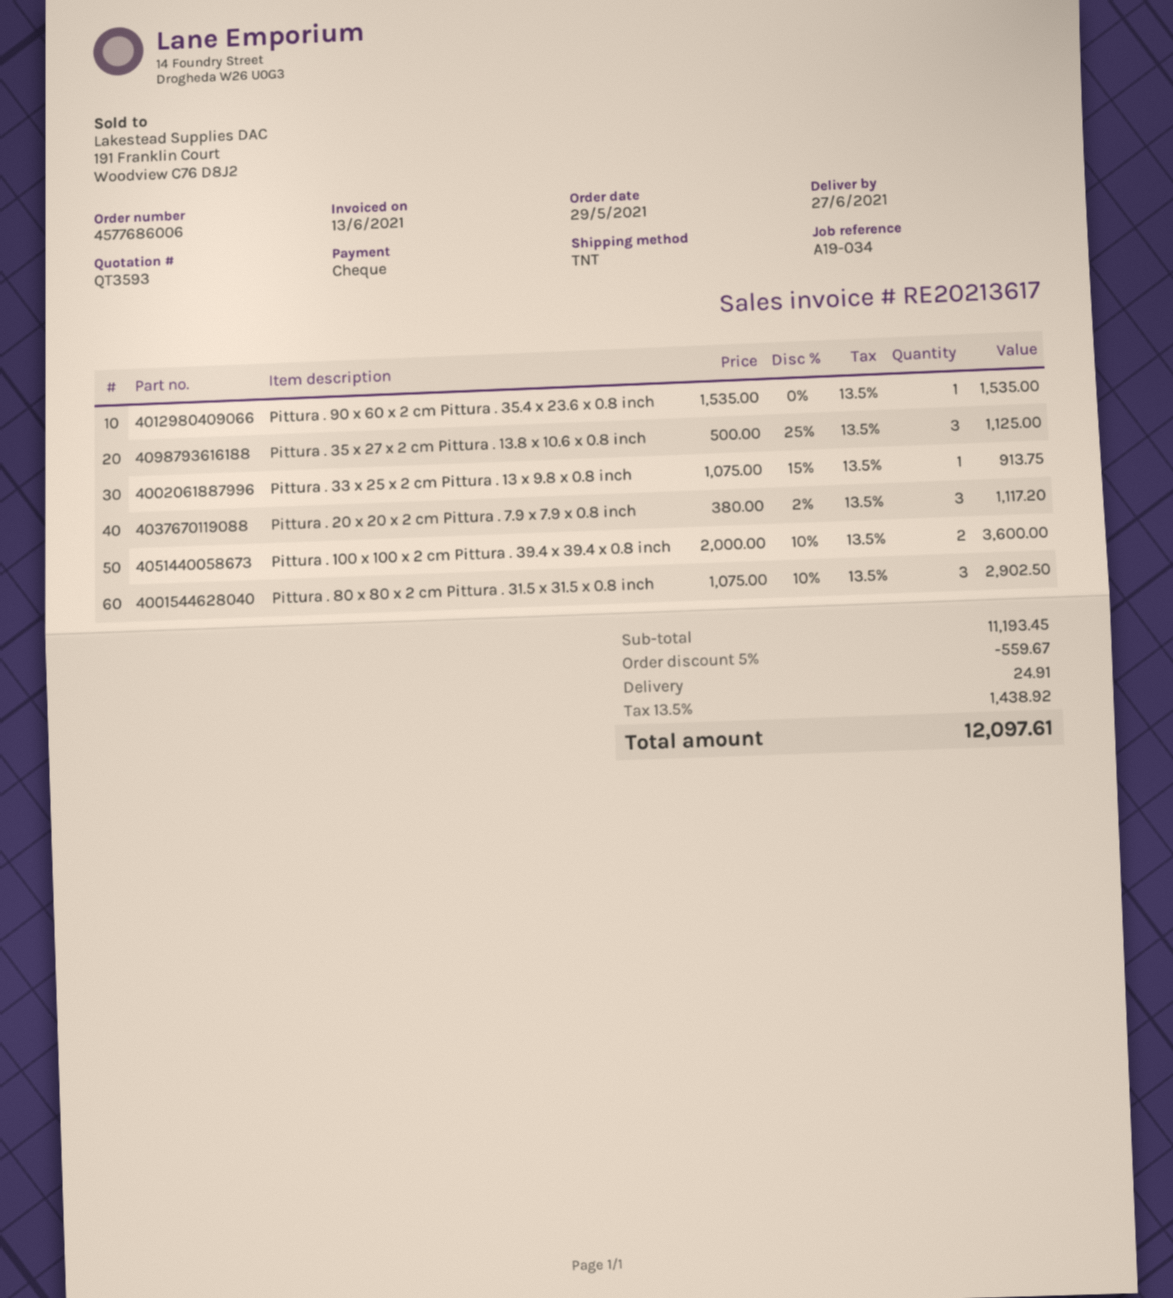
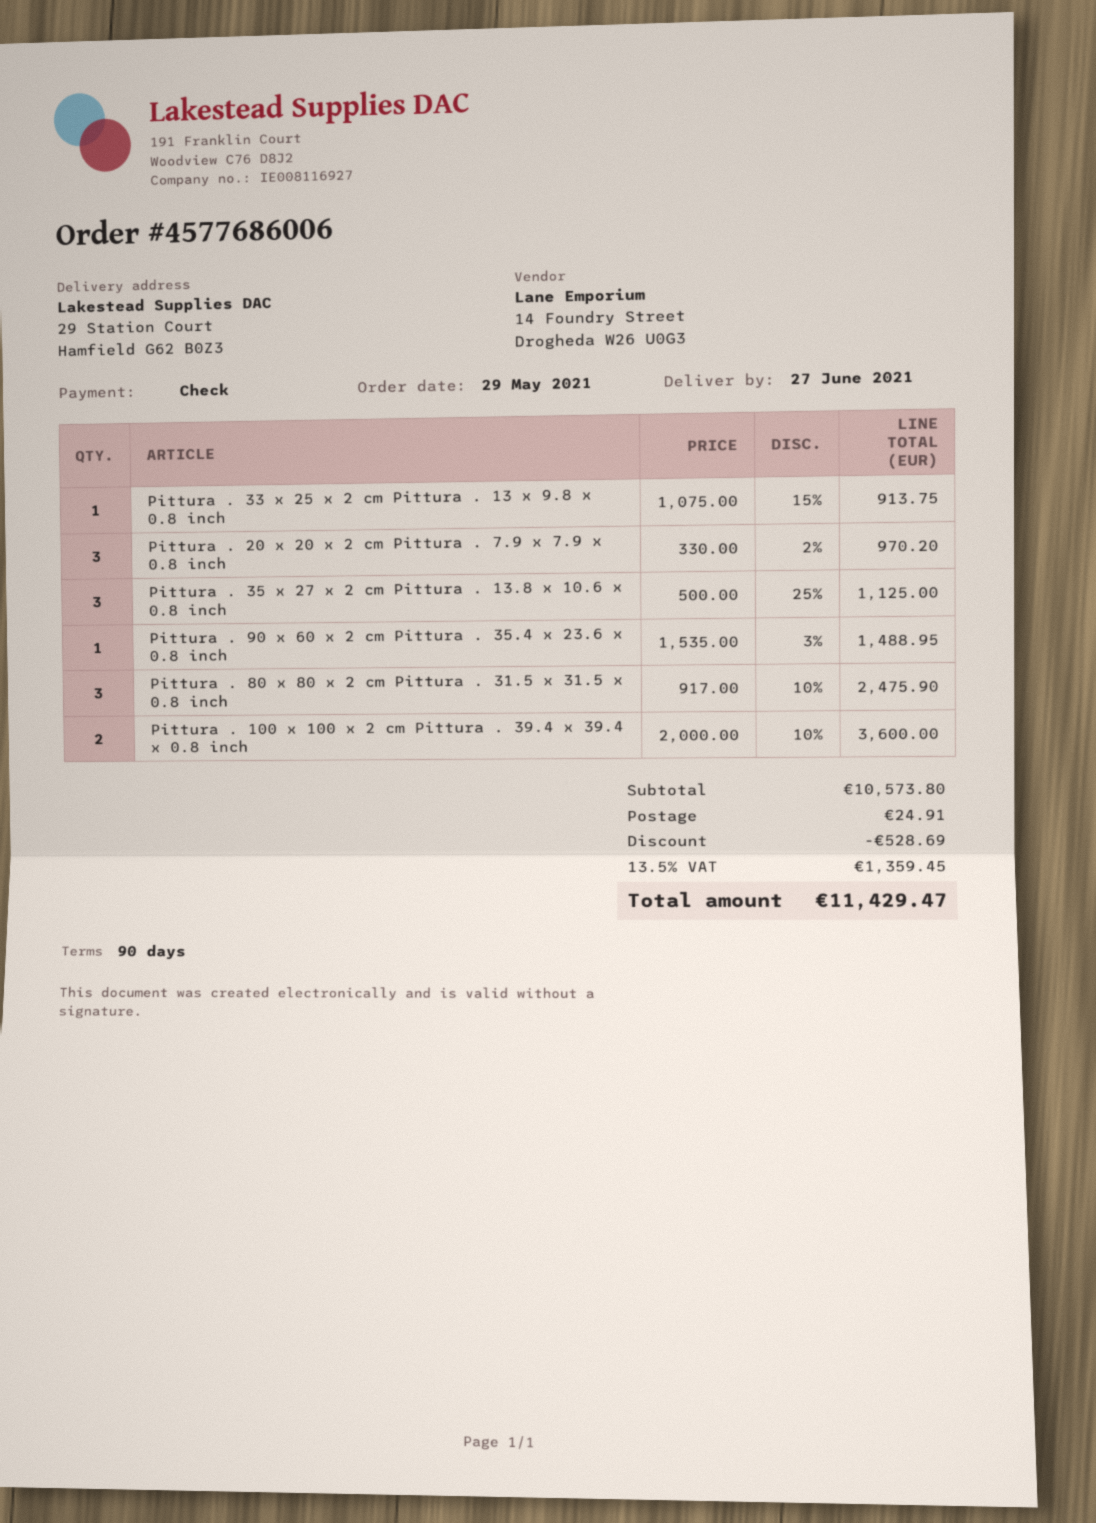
Pittura . 90 x 60 x 2 cm Pittura . 35.4 x 23.6 x 0.8 inch: 1 x 1535.00 = 1535.00 -> 1 x 1535.00 - 3% = 1488.95
Pittura . 20 x 20 x 2 cm Pittura . 7.9 x 7.9 x 0.8 inch: 3 x 380.00 - 2% = 1117.20 -> 3 x 330.00 - 2% = 970.20
Pittura . 80 x 80 x 2 cm Pittura . 31.5 x 31.5 x 0.8 inch: 3 x 1075.00 - 10% = 2902.50 -> 3 x 917.00 - 10% = 2475.90
subtotal: 11193.45 -> 10573.80
discount: 559.67 -> 528.69
tax: 13.5% = 1438.92 -> 13.5% = 1359.45
total: 12097.61 -> 11429.47

